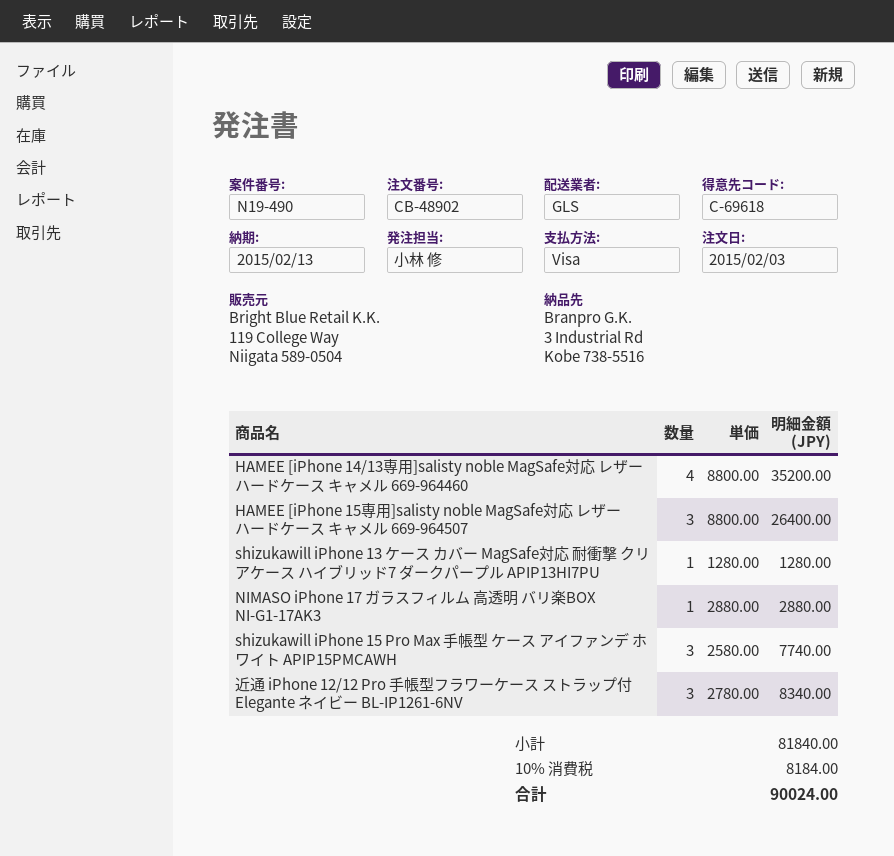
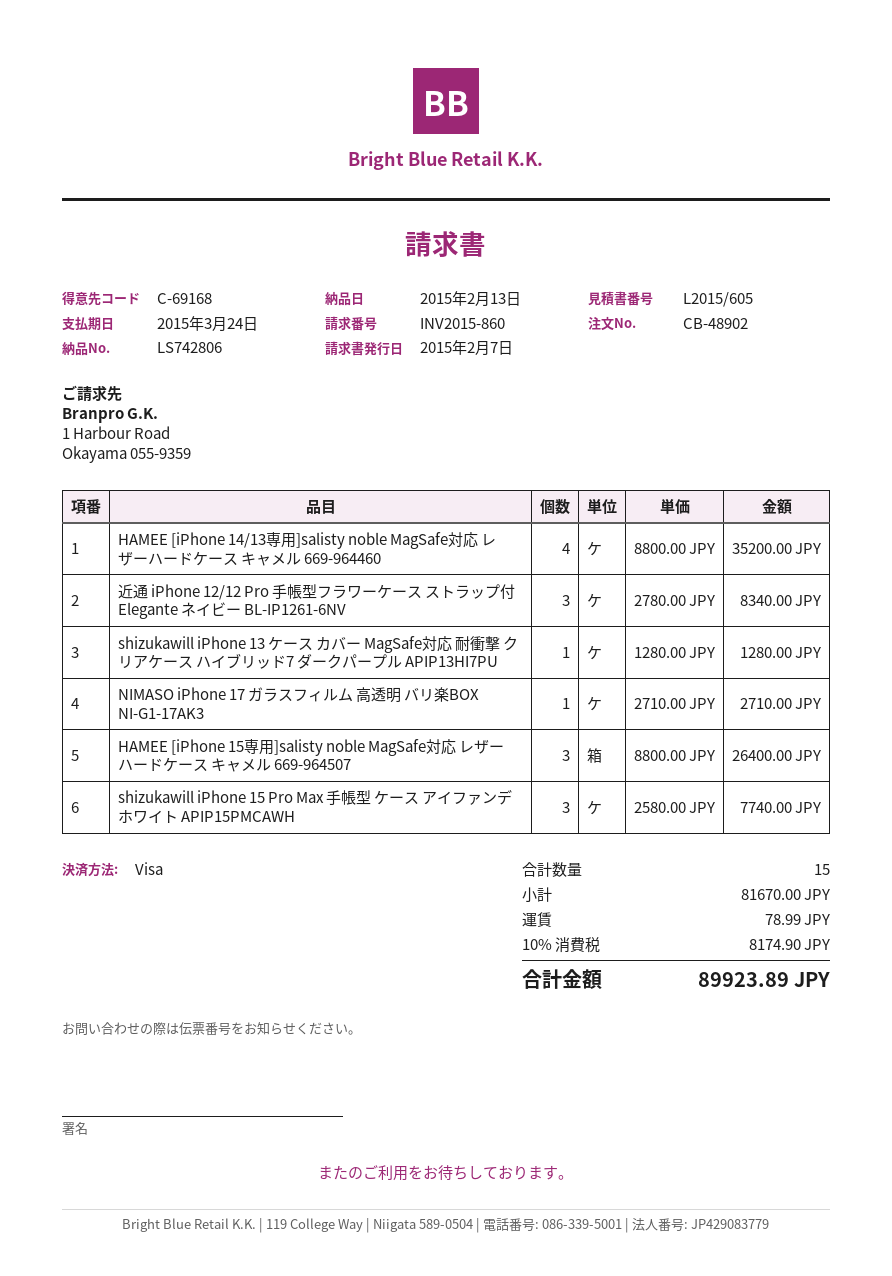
customer number: C-69618 -> C-69168
NIMASO iPhone 17 ガラスフィルム 高透明 バリ楽BOX NI-G1-17AK3: 1 x 2880.00 = 2880.00 -> 1 x 2710.00 = 2710.00
subtotal: 81840.00 -> 81670.00
shipping: none -> 78.99
tax: 10% = 8184.00 -> 10% = 8174.90
total: 90024.00 -> 89923.89

